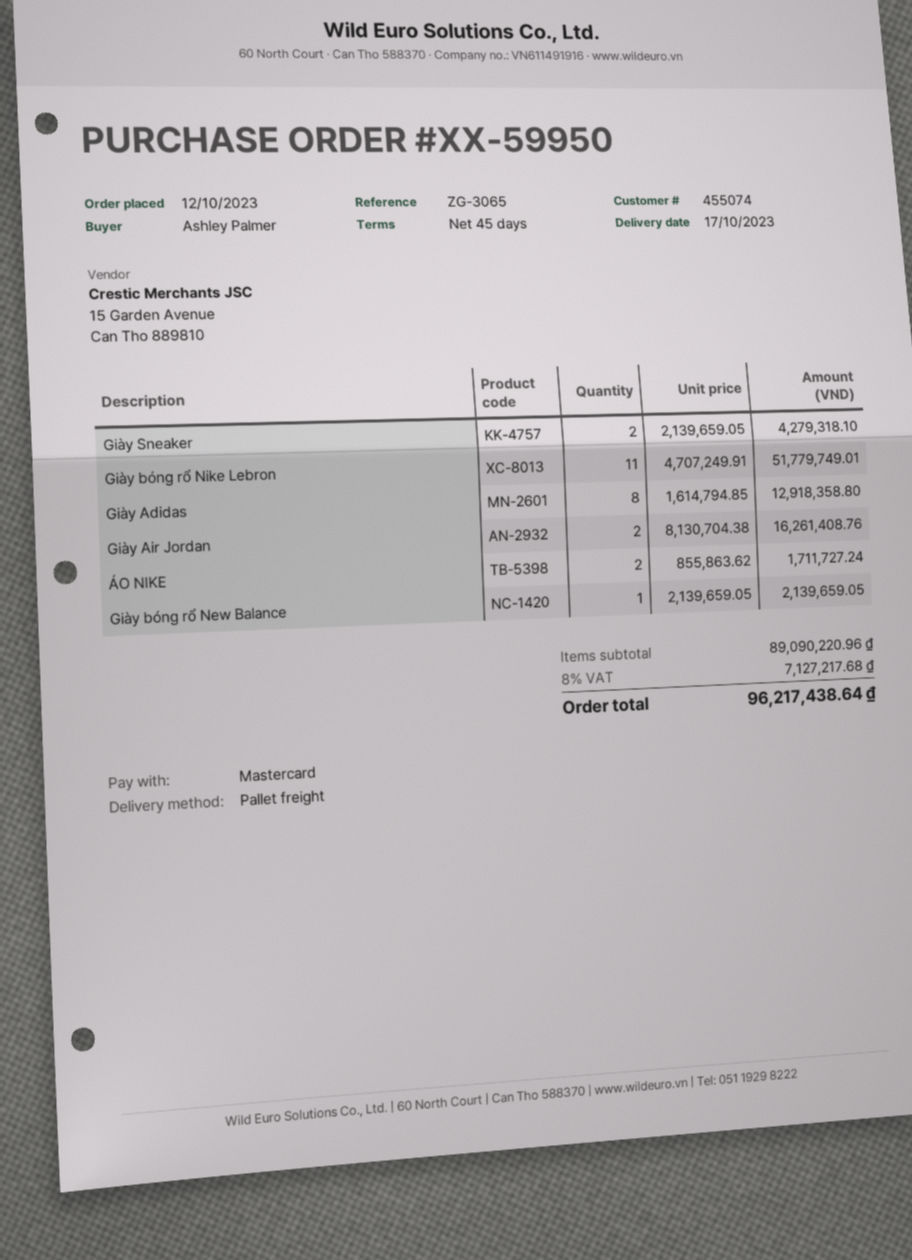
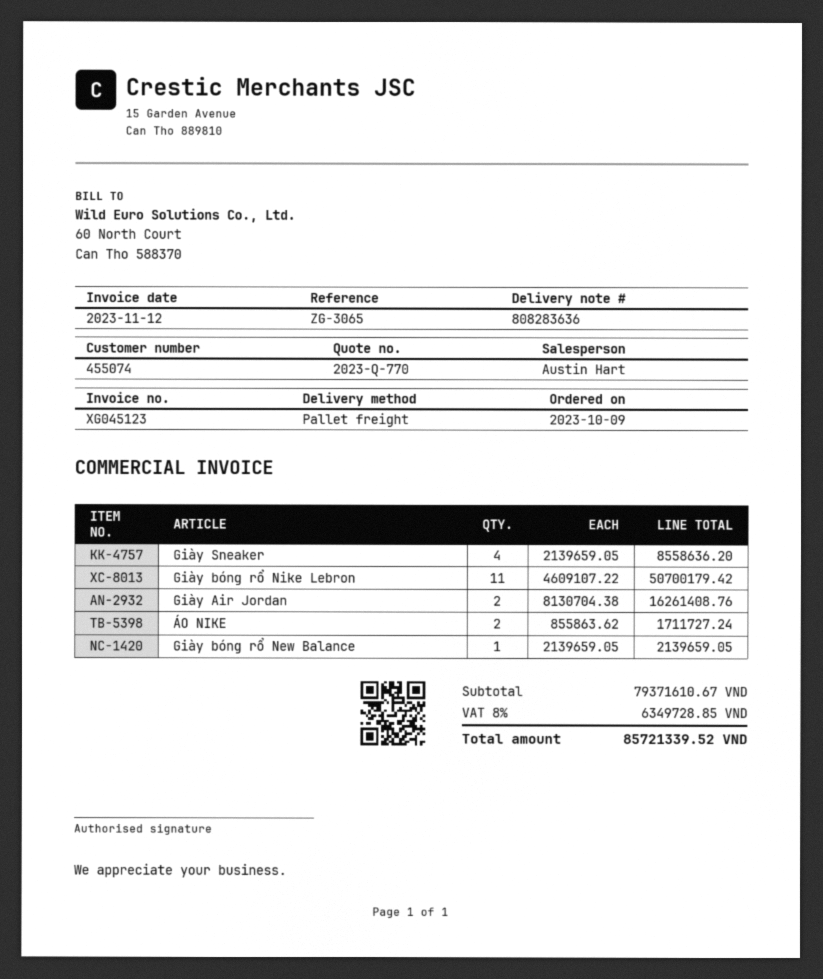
order date: 2023-10-12 -> 2023-10-09
Giày Sneaker: 2 x 2139659.05 = 4279318.10 -> 4 x 2139659.05 = 8558636.20
Giày bóng rổ Nike Lebron: 11 x 4707249.91 = 51779749.01 -> 11 x 4609107.22 = 50700179.42
Giày Adidas: 8 x 1614794.85 = 12918358.80 -> none
subtotal: 89090220.96 -> 79371610.67
tax: 8% = 7127217.68 -> 8% = 6349728.85
total: 96217438.64 -> 85721339.52

